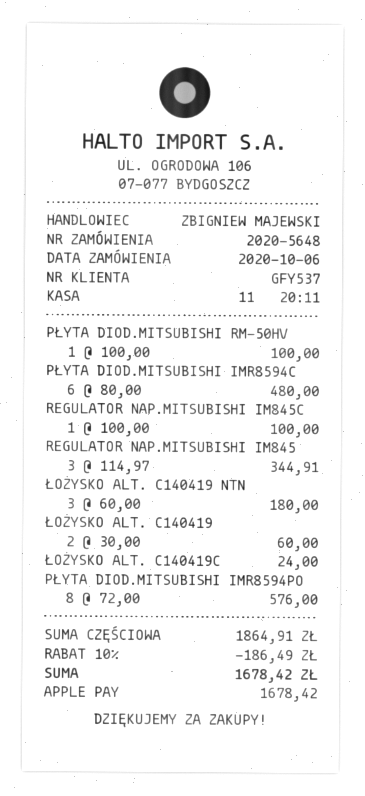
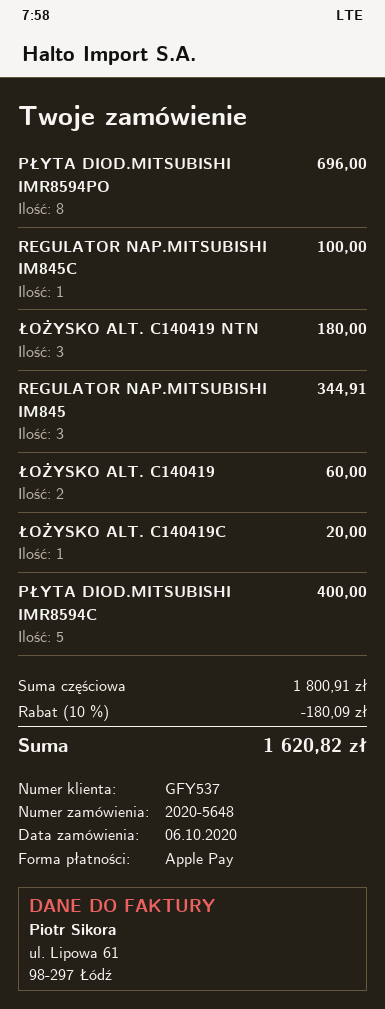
PŁYTA DIOD.MITSUBISHI RM-50HV: 1 for 100.00 -> none
PŁYTA DIOD.MITSUBISHI IMR8594C: 6 for 480.00 -> 5 for 400.00
ŁOŻYSKO ALT. C140419C: 1 for 24.00 -> 1 for 20.00
PŁYTA DIOD.MITSUBISHI IMR8594PO: 8 for 576.00 -> 8 for 696.00
subtotal: 1864.91 -> 1800.91
discount: 10% = 186.49 -> 10% = 180.09
total: 1678.42 -> 1620.82

